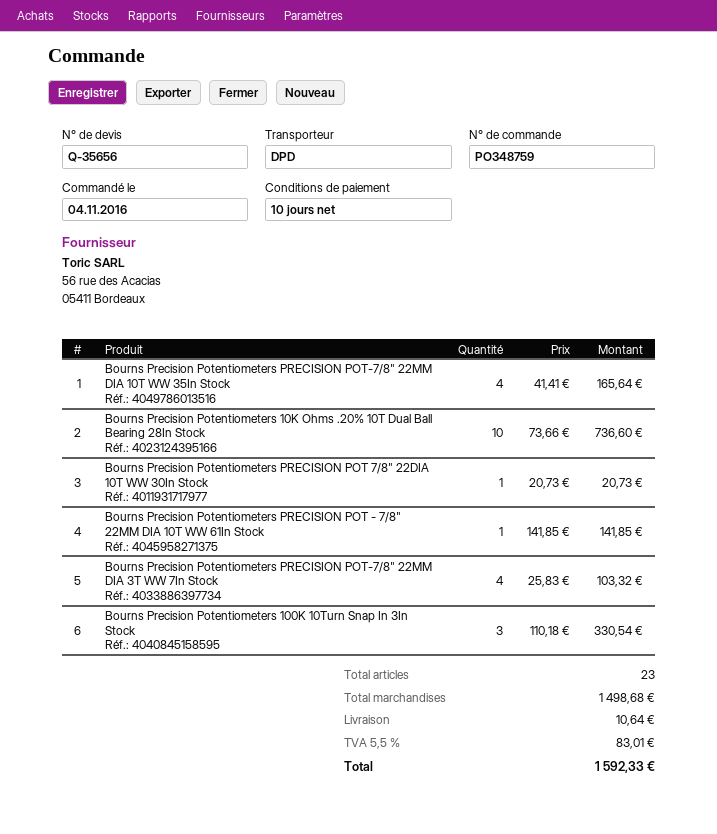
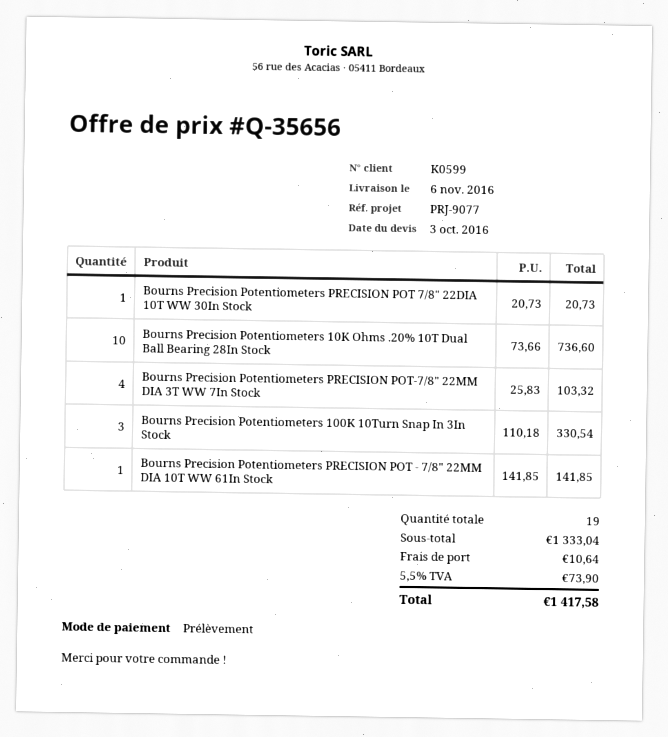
Bourns Precision Potentiometers PRECISION POT-7/8" 22MM DIA 10T WW 35In Stock: 4 x 41.41 = 165.64 -> none
total quantity: 23 -> 19
subtotal: 1498.68 -> 1333.04
tax: 5.5% = 83.01 -> 5.5% = 73.90
total: 1592.33 -> 1417.58

